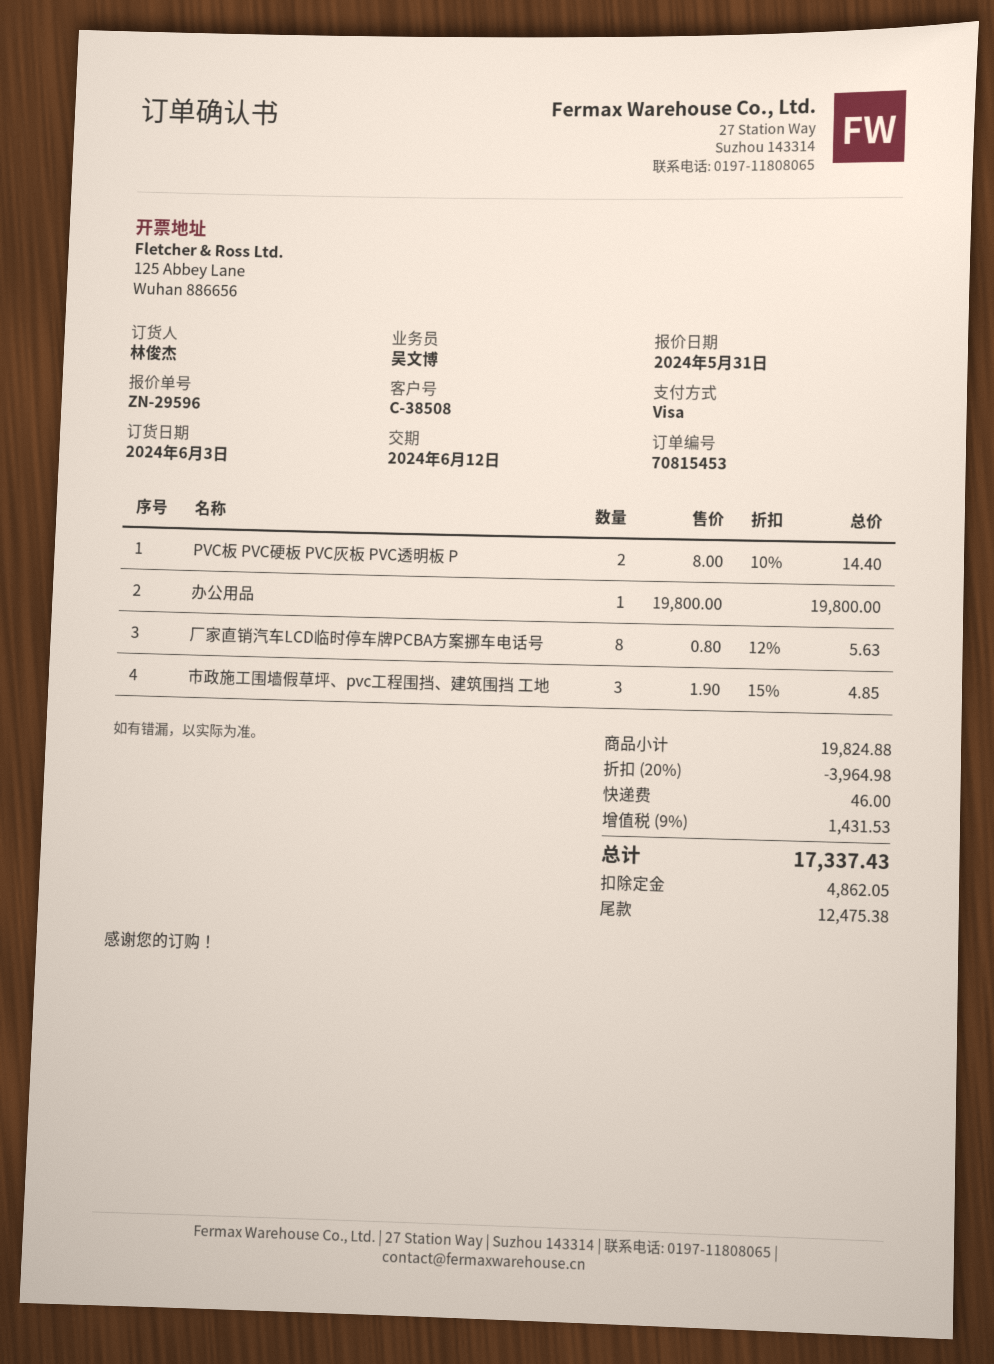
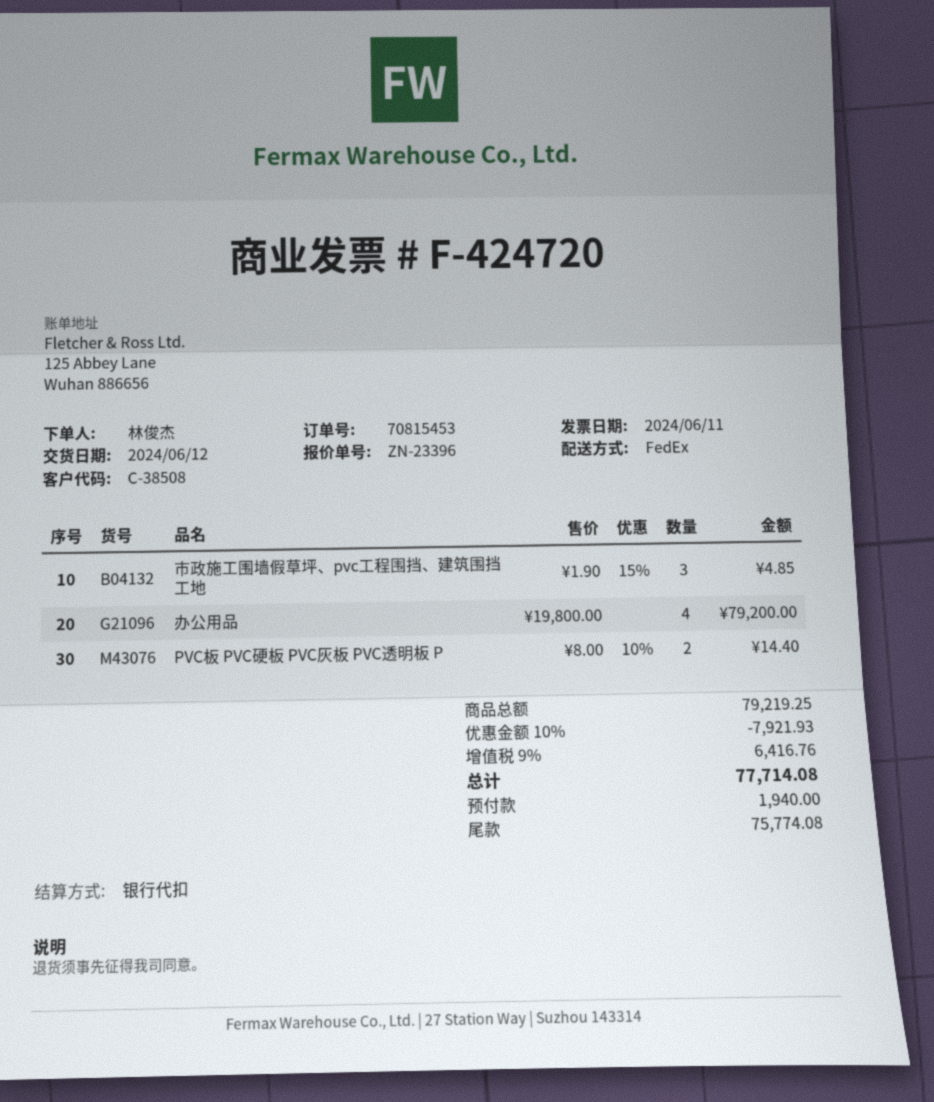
quote number: ZN-29596 -> ZN-23396
payment method: Visa -> direct debit
办公用品: 1 x 19800.00 = 19800.00 -> 4 x 19800.00 = 79200.00
厂家直销汽车LCD临时停车牌PCBA方案挪车电话号: 8 x 0.80 - 12% = 5.63 -> none
subtotal: 19824.88 -> 79219.25
discount: 20% = 3964.98 -> 10% = 7921.93
shipping: 46.00 -> none
tax: 9% = 1431.53 -> 9% = 6416.76
total: 17337.43 -> 77714.08
deposit: 4862.05 -> 1940.00
balance: 12475.38 -> 75774.08

